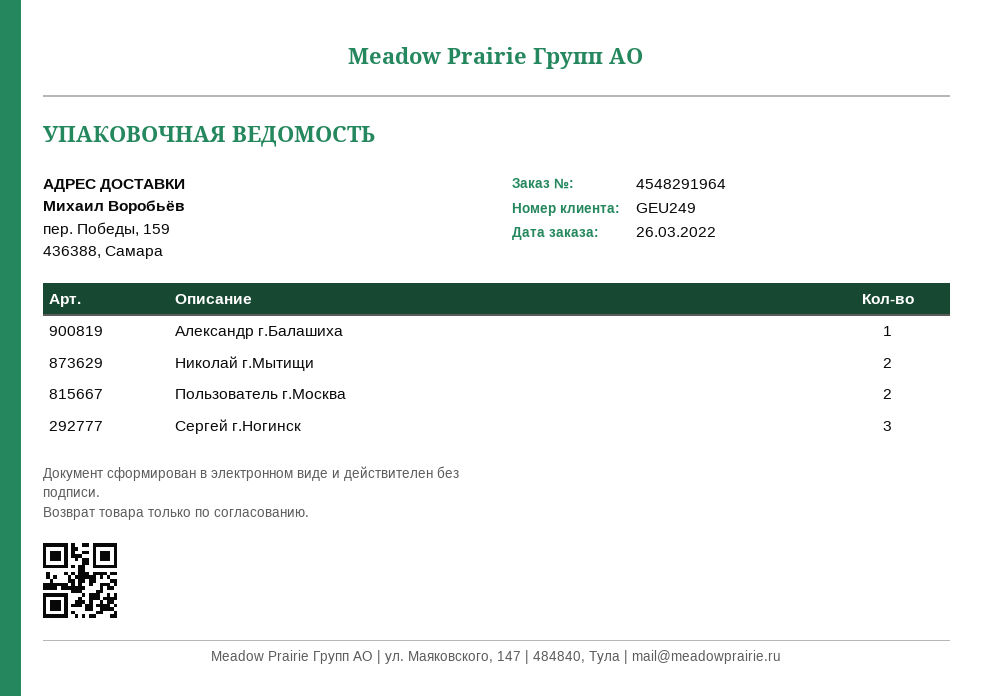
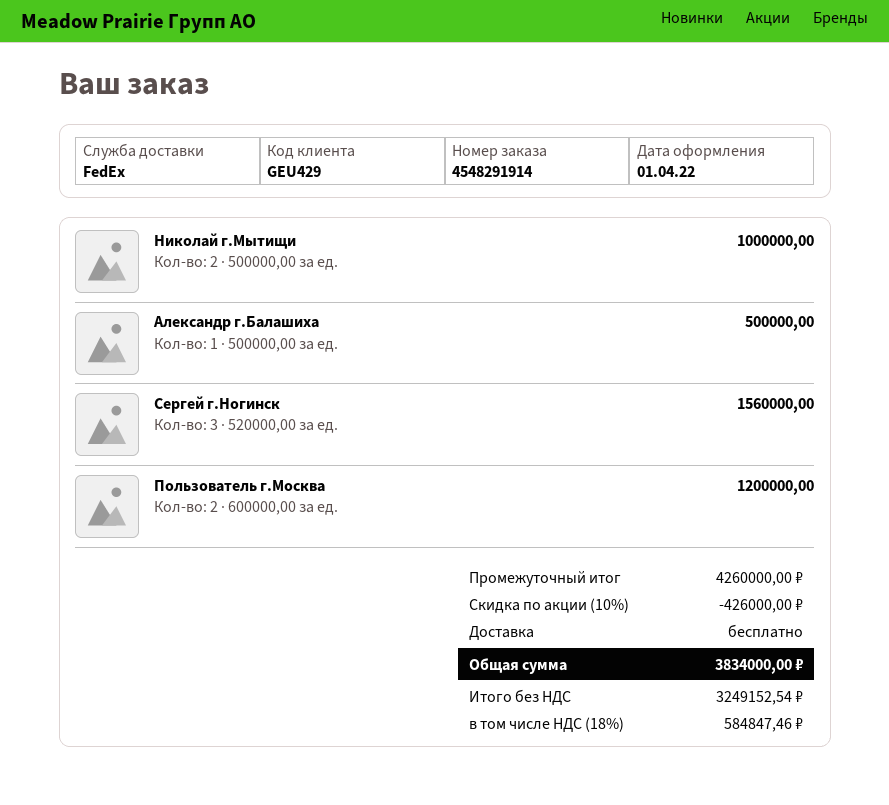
order number: 4548291964 -> 4548291914
order date: 2022-03-26 -> 2022-04-01
customer number: GEU249 -> GEU429

